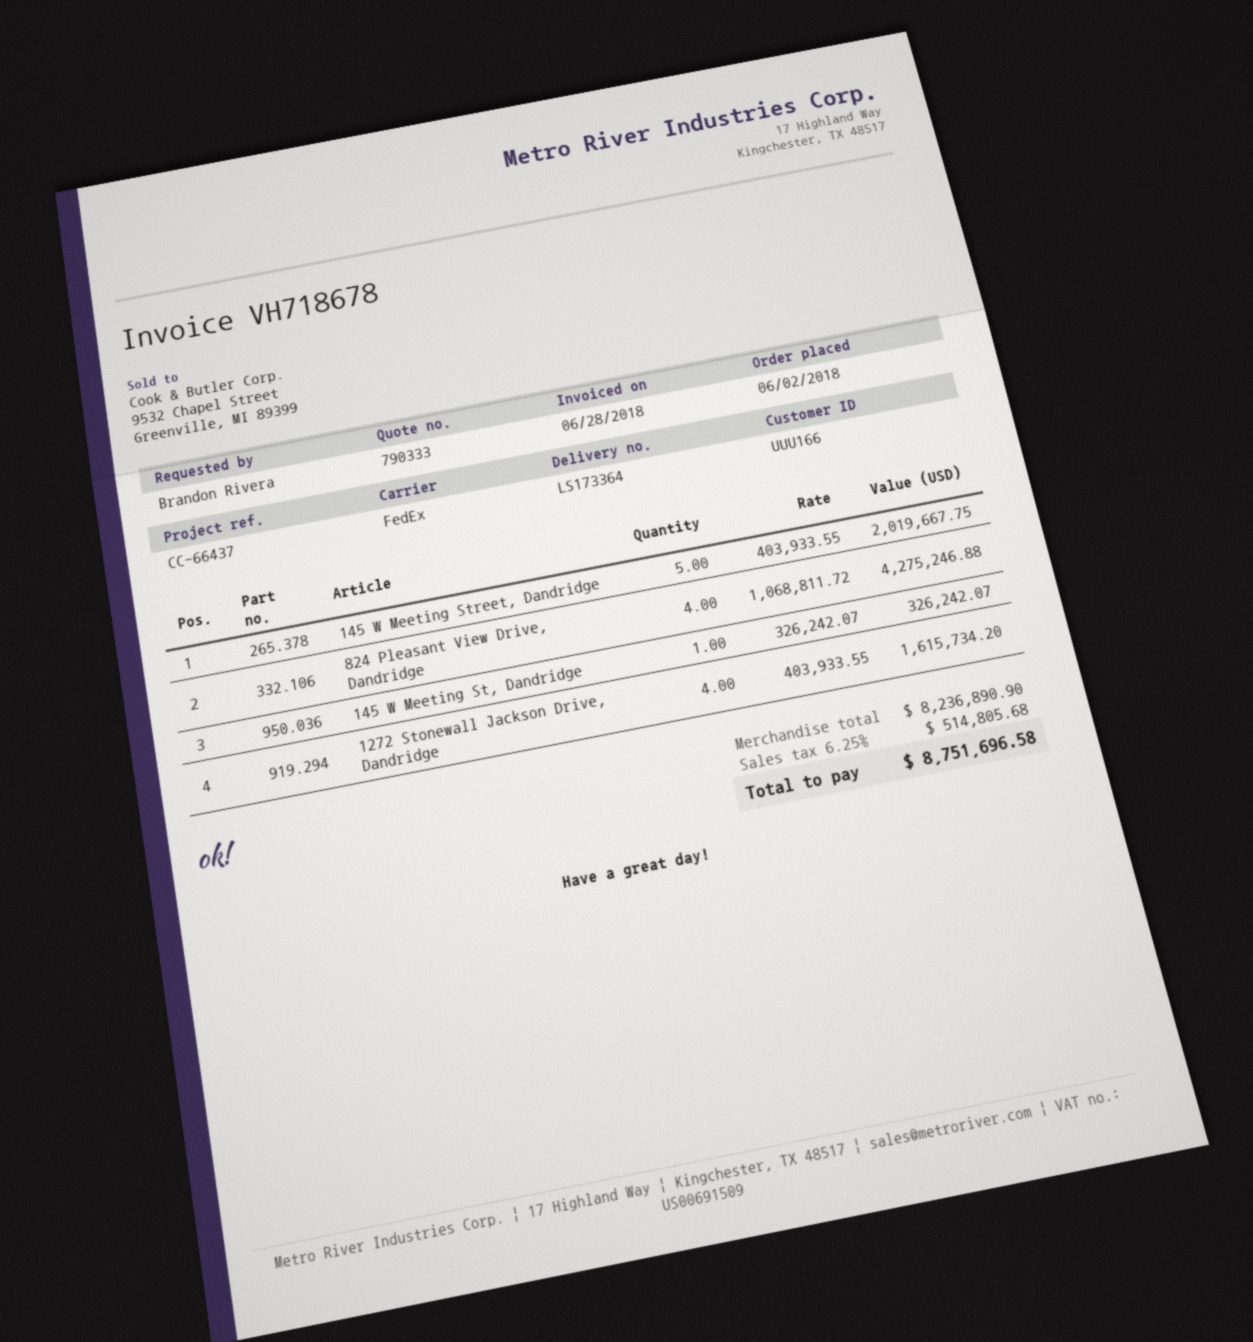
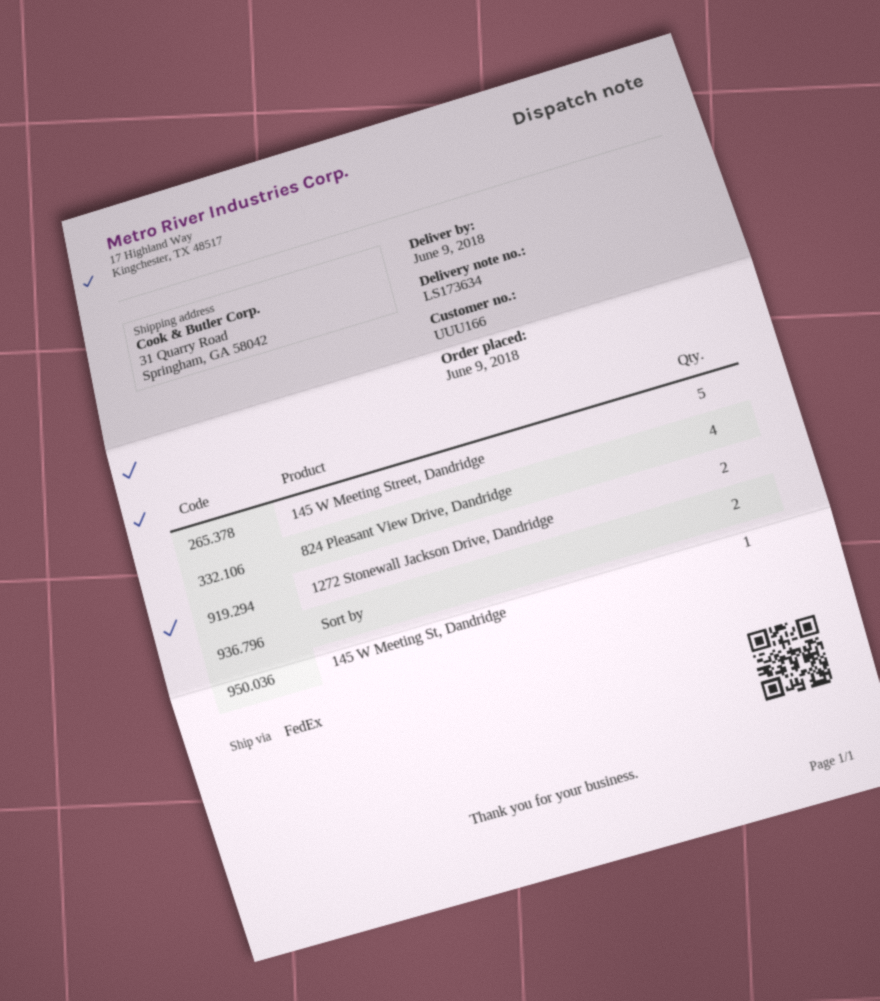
order date: 2018-06-02 -> 2018-06-09
delivery note number: LS173364 -> LS173634
1272 Stonewall Jackson Drive, Dandridge: 4 -> 2
Sort by: none -> 2

